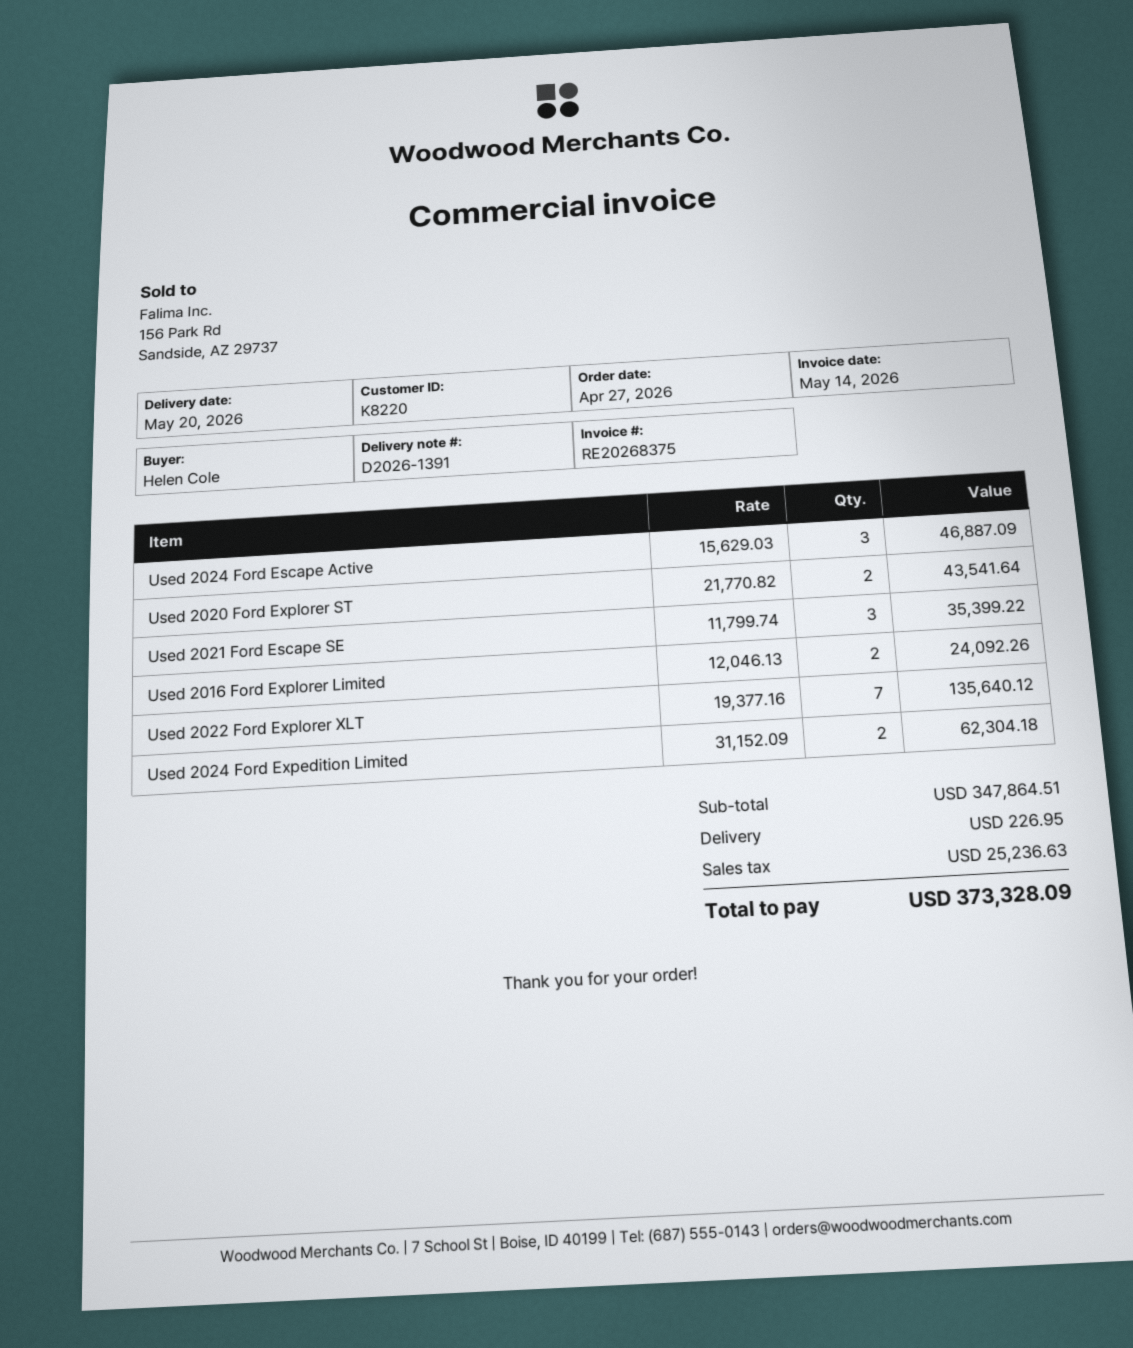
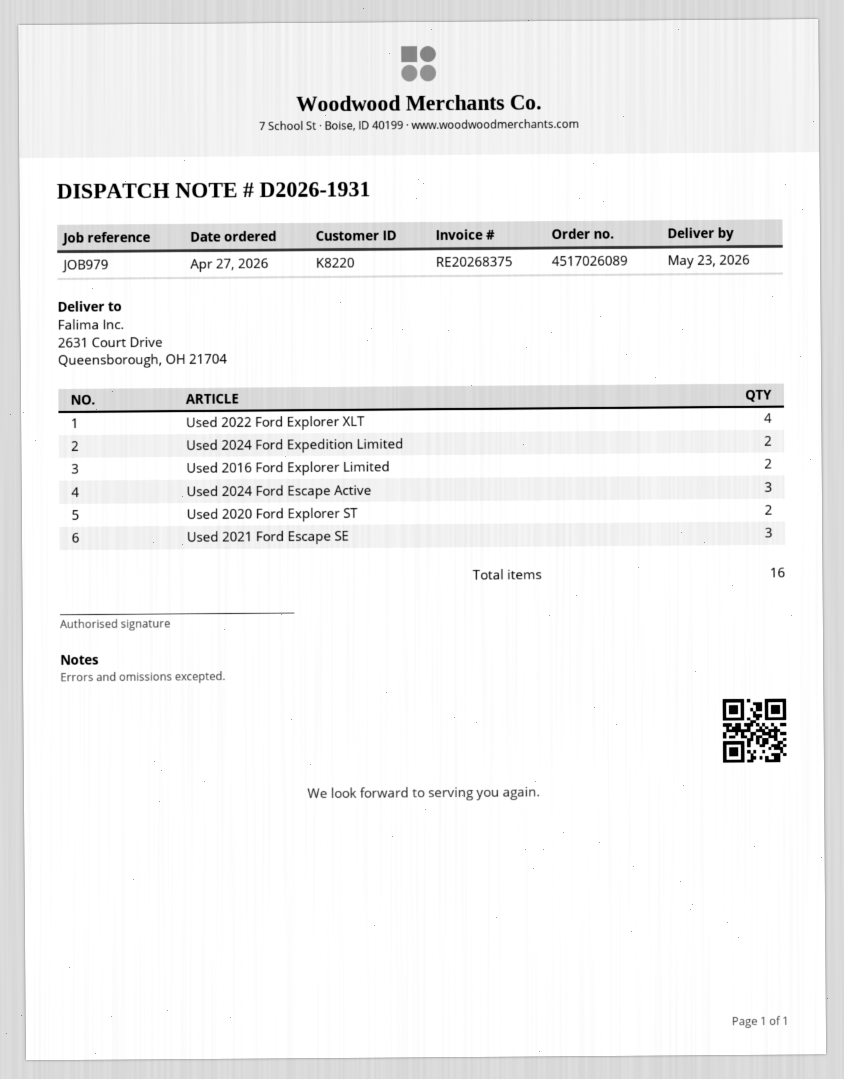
delivery note number: D2026-1391 -> D2026-1931
delivery date: 2026-05-20 -> 2026-05-23
Used 2022 Ford Explorer XLT: 7 -> 4

